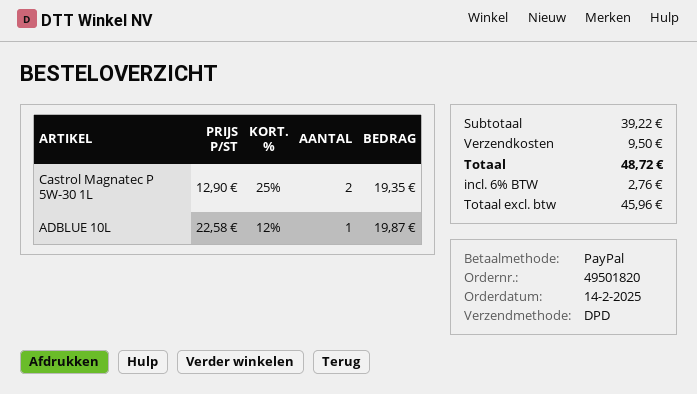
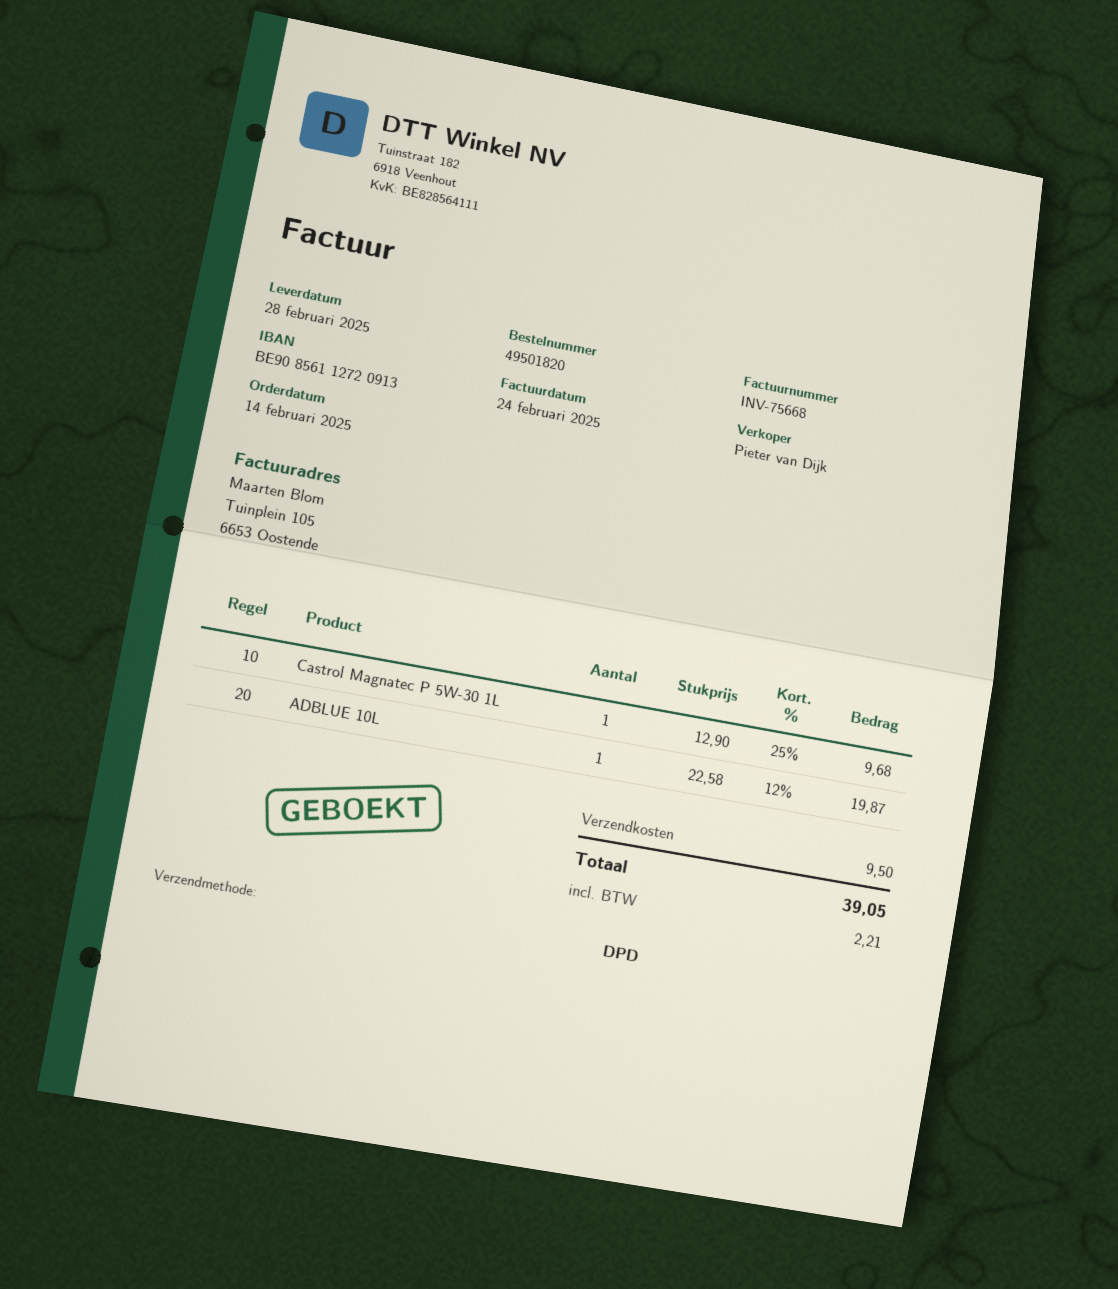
Castrol Magnatec P 5W-30 1L: 2 x 12.90 - 25% = 19.35 -> 1 x 12.90 - 25% = 9.68
tax: 2.76 -> 2.21
total: 48.72 -> 39.05

